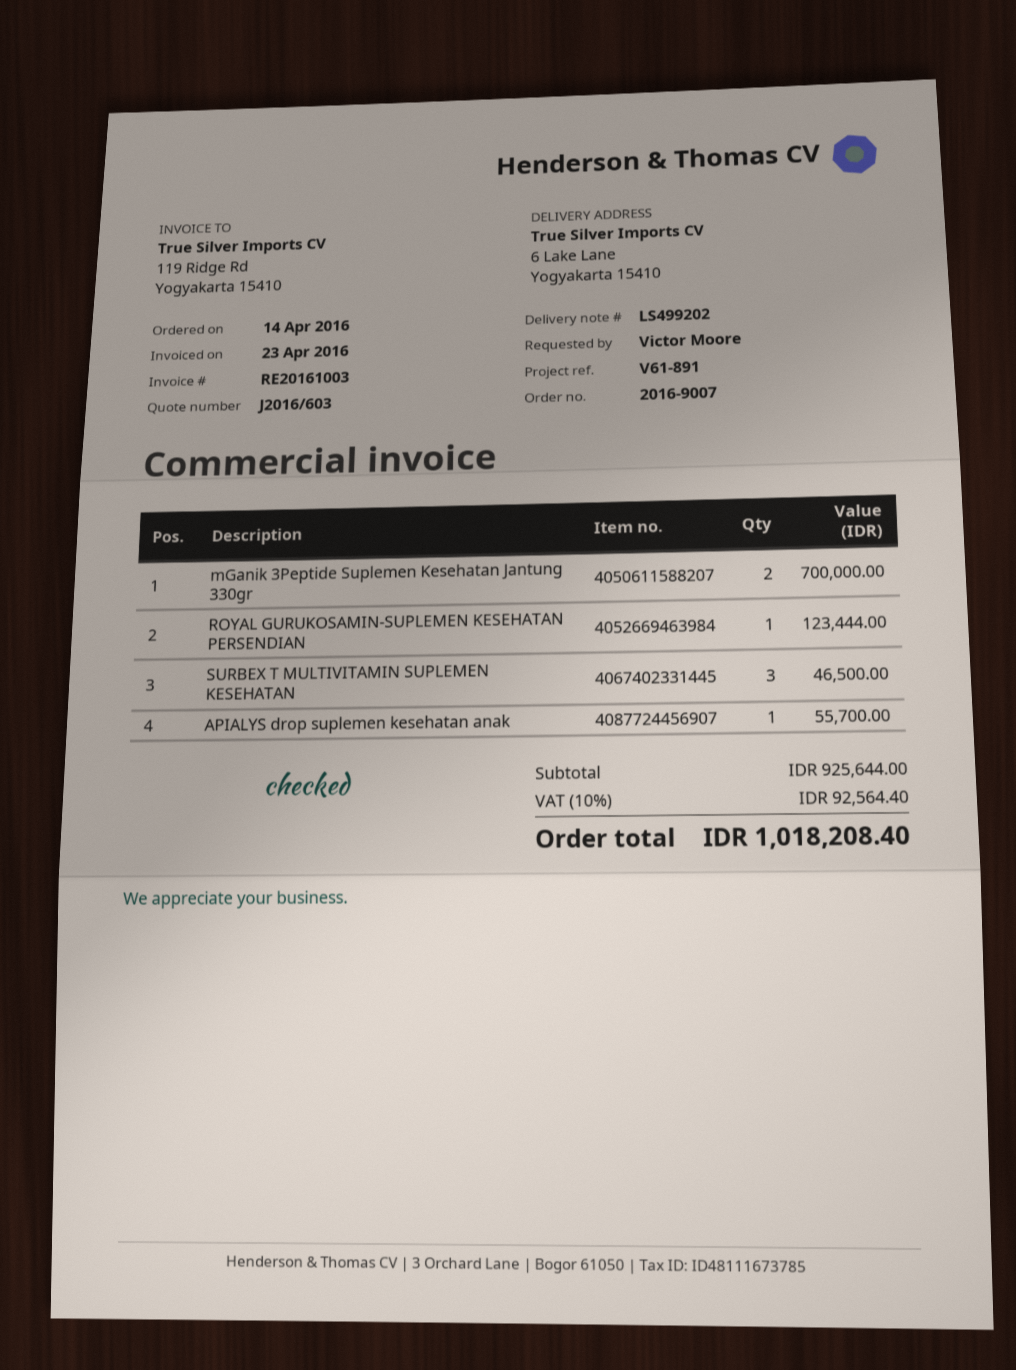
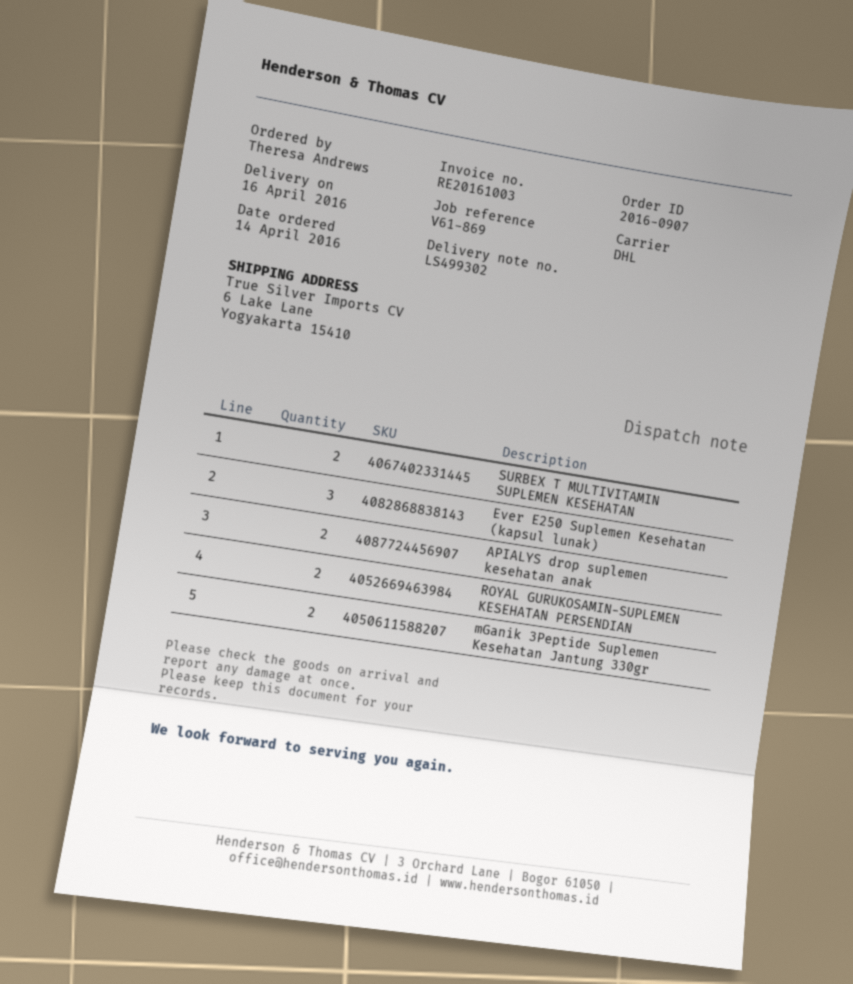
order number: 2016-9007 -> 2016-0907
delivery note number: LS499202 -> LS499302
reference: V61-891 -> V61-869
ordered by: Victor Moore -> Theresa Andrews
ROYAL GURUKOSAMIN-SUPLEMEN KESEHATAN PERSENDIAN: 1 -> 2
SURBEX T MULTIVITAMIN SUPLEMEN KESEHATAN: 3 -> 2
APIALYS drop suplemen kesehatan anak: 1 -> 2
Ever E250 Suplemen Kesehatan (kapsul lunak): none -> 3

